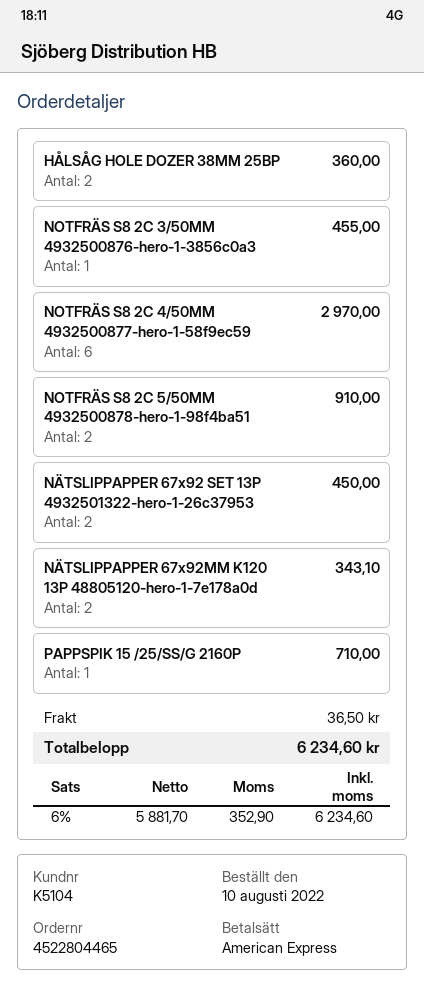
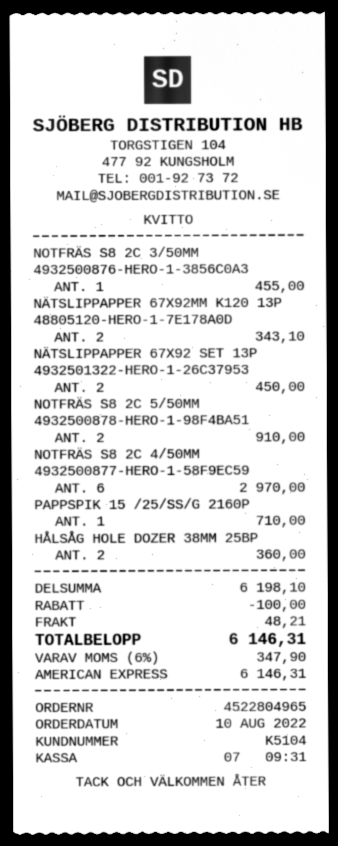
order number: 4522804465 -> 4522804965
discount: none -> 100.00
shipping: 36.50 -> 48.21
tax: 6% = 352.90 -> 6% = 347.90
total: 6234.60 -> 6146.31

